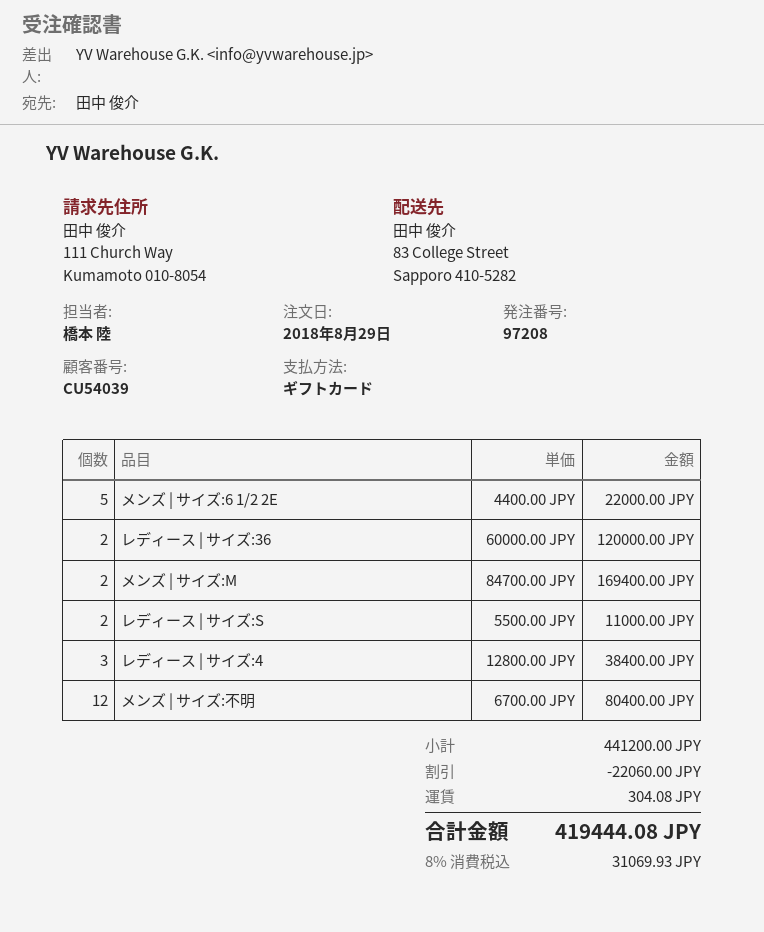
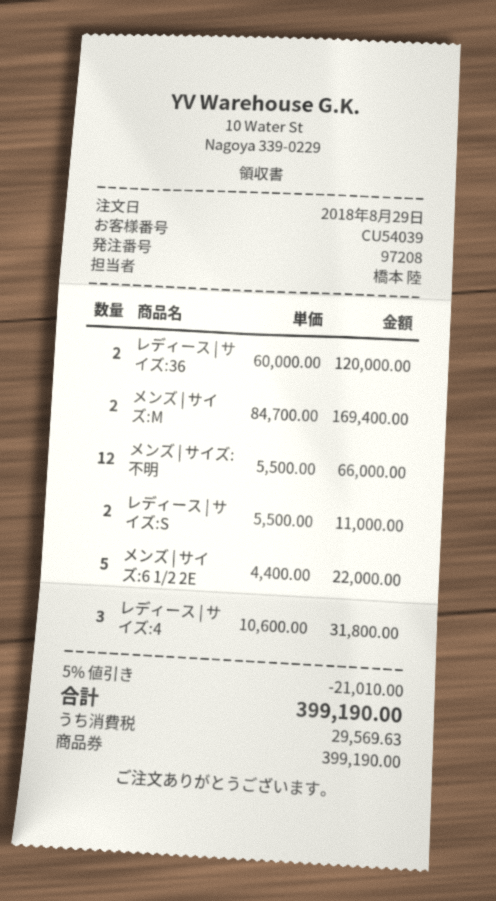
レディース | サイズ:4: 3 x 12800.00 = 38400.00 -> 3 x 10600.00 = 31800.00
メンズ | サイズ:不明: 12 x 6700.00 = 80400.00 -> 12 x 5500.00 = 66000.00
discount: 22060.00 -> 21010.00
shipping: 304.08 -> none
tax: 31069.93 -> 29569.63
total: 419444.08 -> 399190.00

